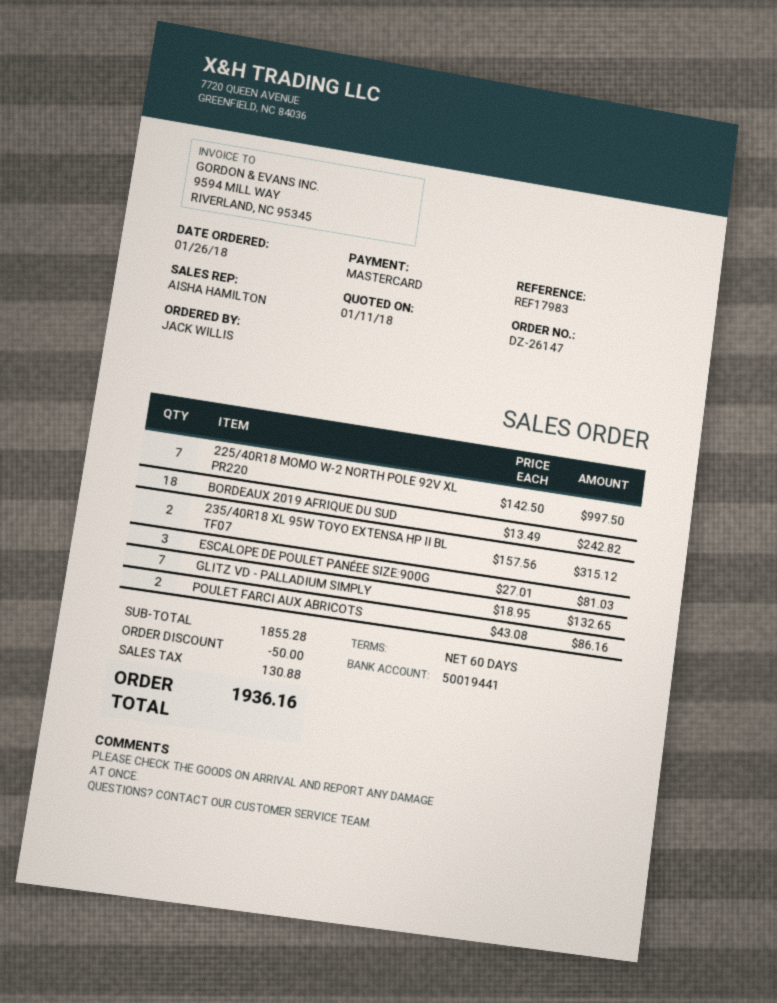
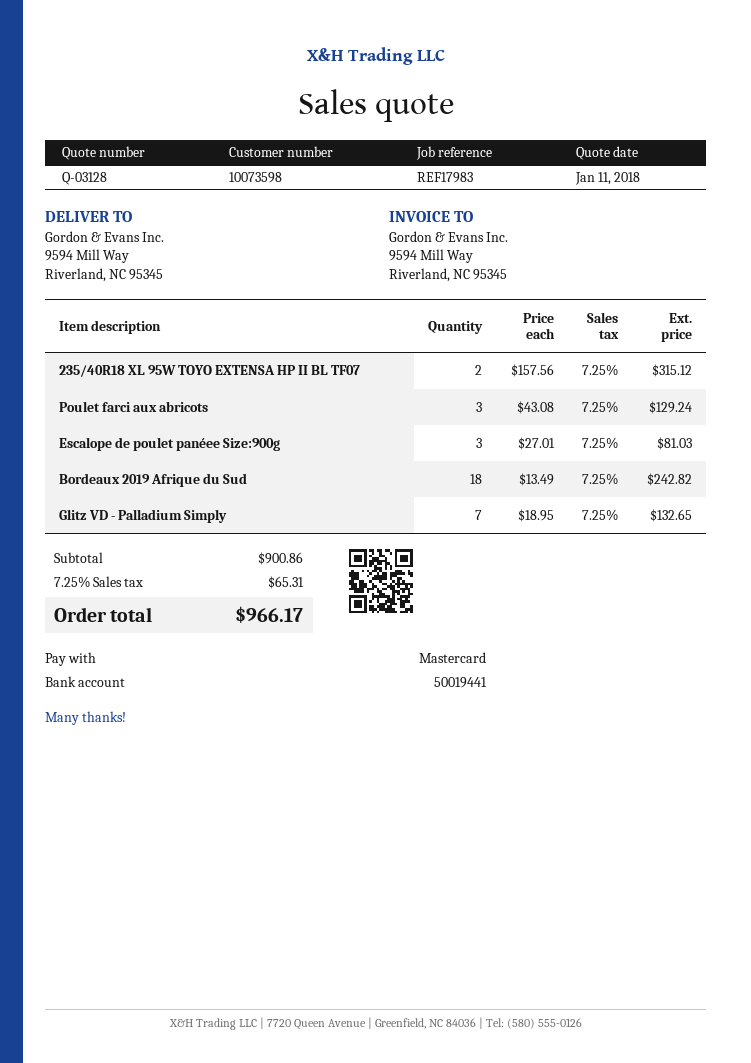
225/40R18 MOMO W-2 NORTH POLE 92V XL PR220: 7 x 142.50 = 997.50 -> none
POULET FARCI AUX ABRICOTS: 2 x 43.08 = 86.16 -> 3 x 43.08 = 129.24
subtotal: 1855.28 -> 900.86
discount: 50.00 -> none
tax: 130.88 -> 65.31
total: 1936.16 -> 966.17

